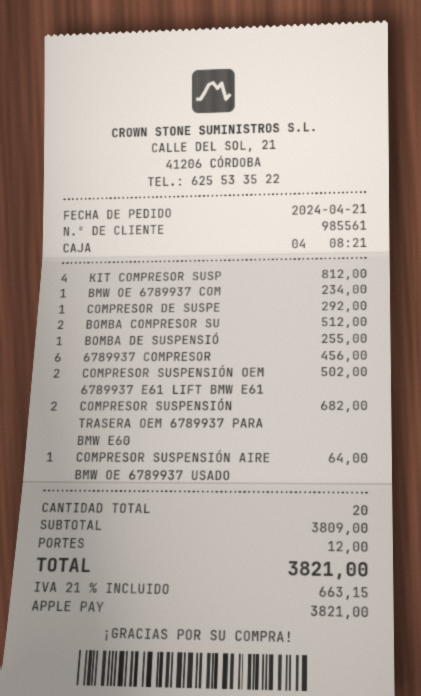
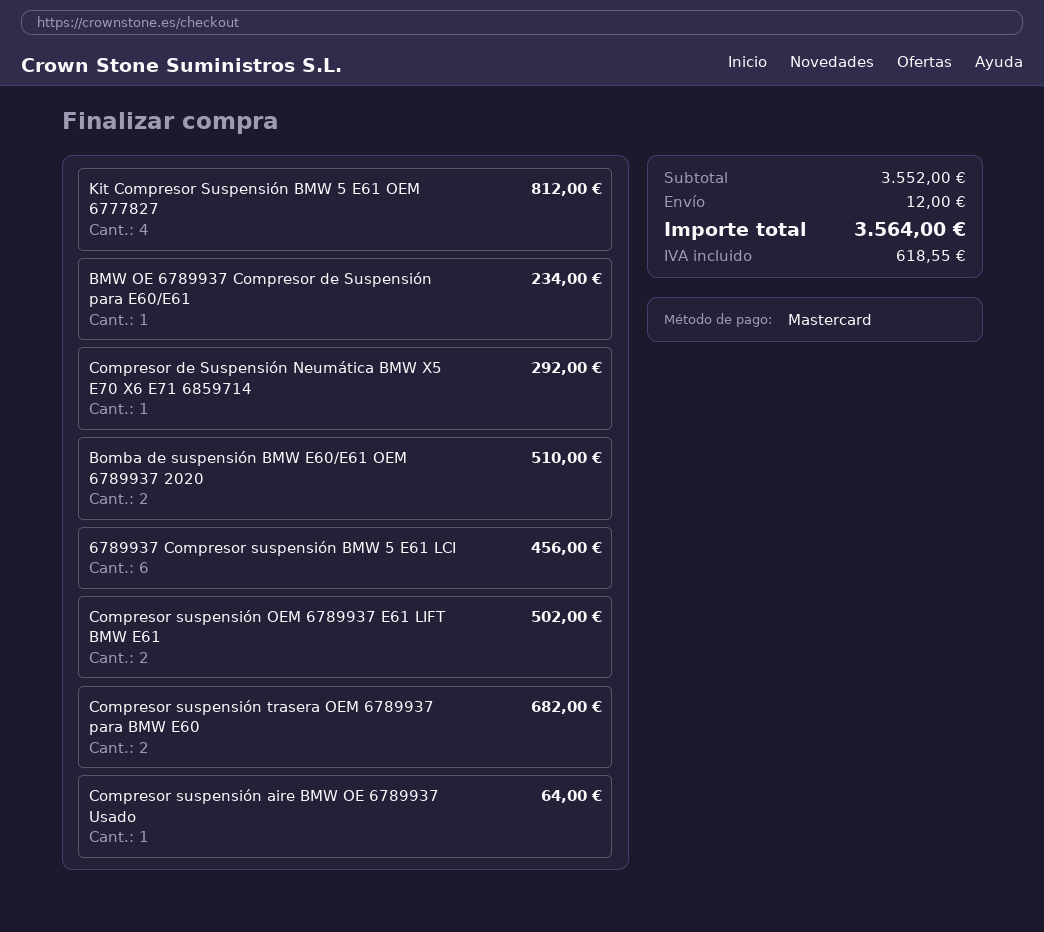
payment method: Apple Pay -> Mastercard
BOMBA COMPRESOR SU: 2 for 512.00 -> none
BOMBA DE SUSPENSIÓ: 1 for 255.00 -> 2 for 510.00
subtotal: 3809.00 -> 3552.00
tax: 663.15 -> 618.55
total: 3821.00 -> 3564.00

